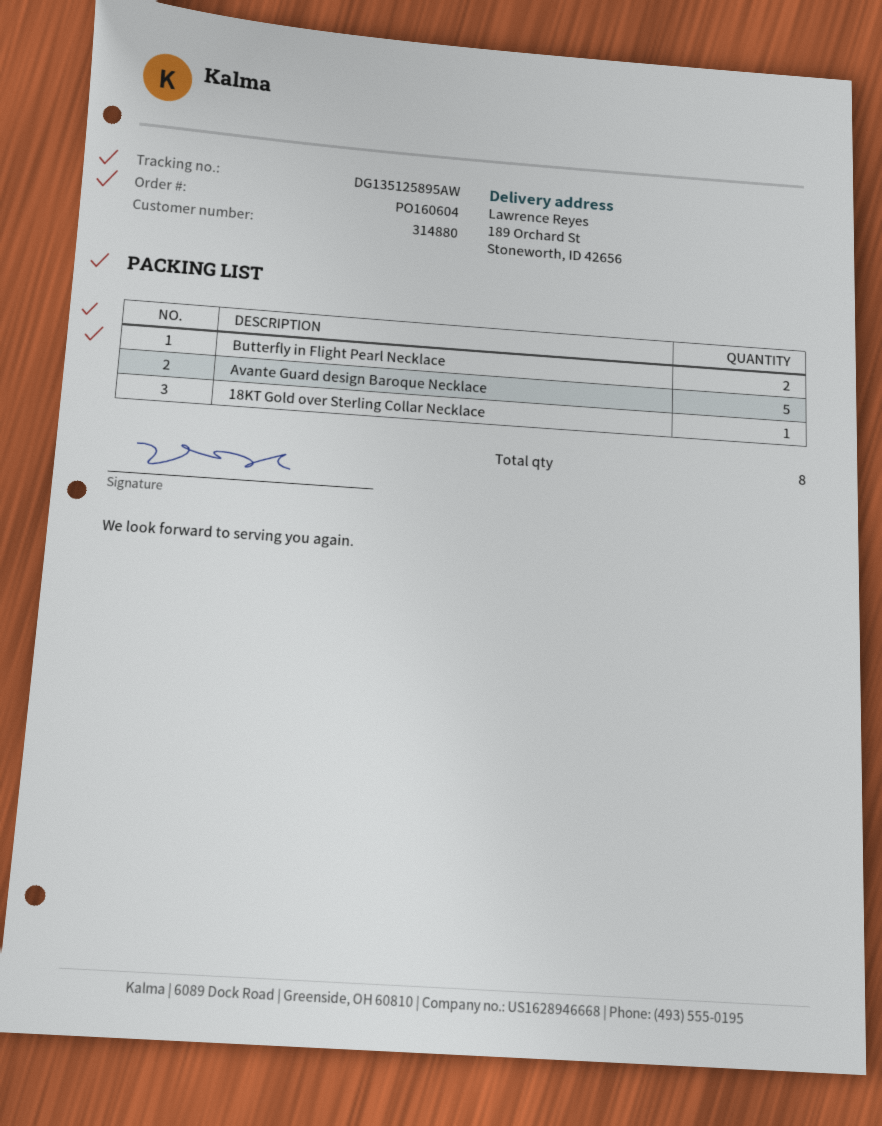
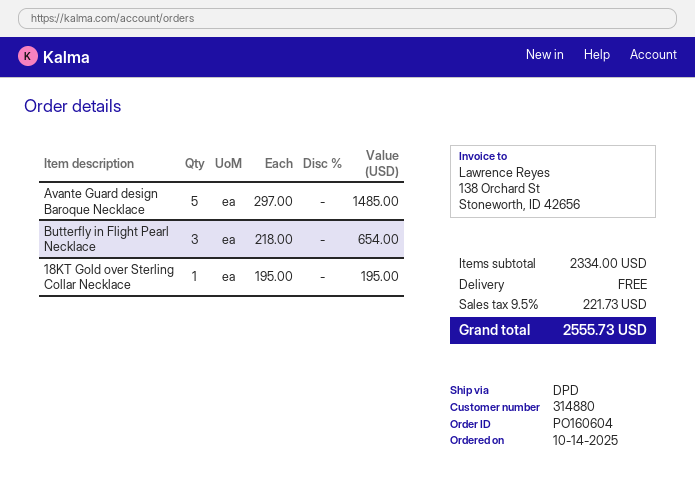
Butterfly in Flight Pearl Necklace: 2 -> 3

